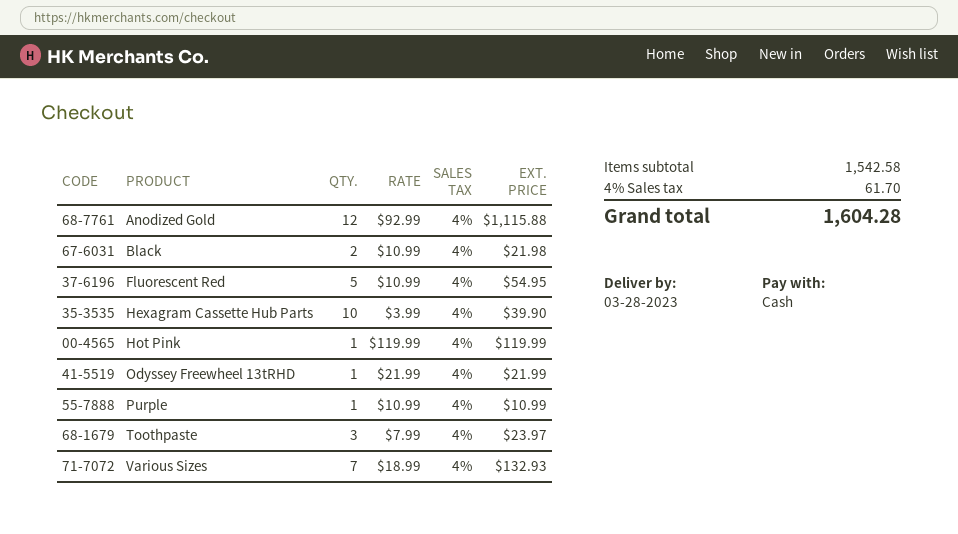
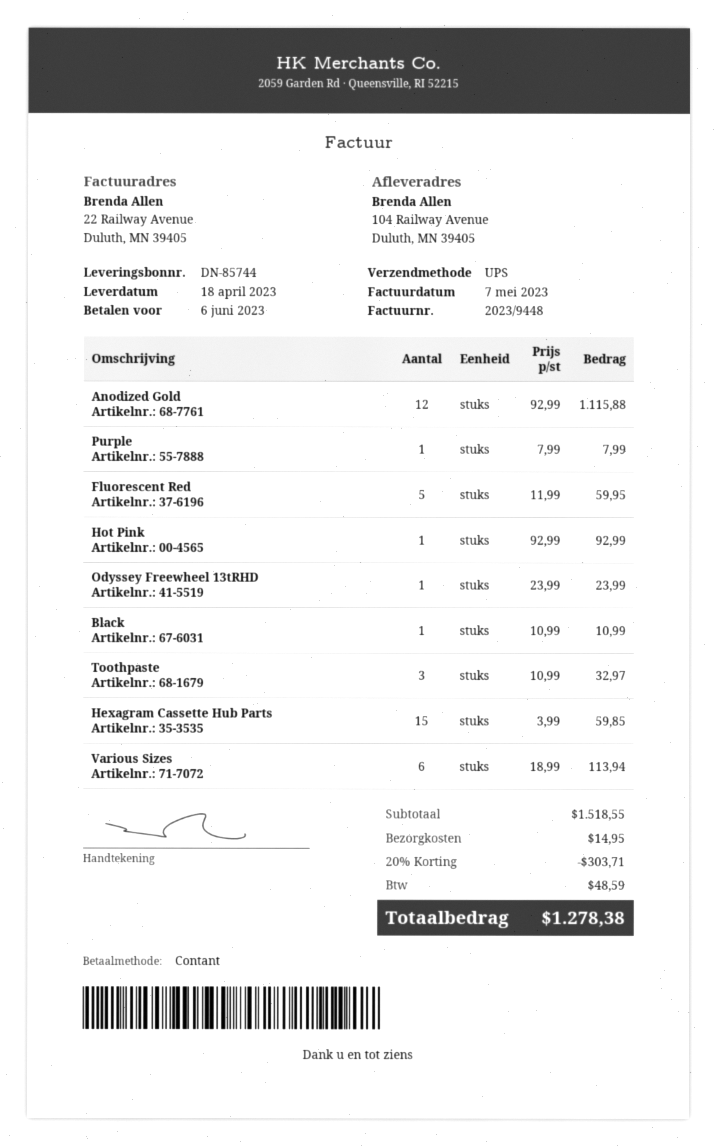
delivery date: 2023-03-28 -> 2023-04-18
Black: 2 x 10.99 = 21.98 -> 1 x 10.99 = 10.99
Fluorescent Red: 5 x 10.99 = 54.95 -> 5 x 11.99 = 59.95
Hexagram Cassette Hub Parts: 10 x 3.99 = 39.90 -> 15 x 3.99 = 59.85
Hot Pink: 1 x 119.99 = 119.99 -> 1 x 92.99 = 92.99
Odyssey Freewheel 13tRHD: 1 x 21.99 = 21.99 -> 1 x 23.99 = 23.99
Purple: 1 x 10.99 = 10.99 -> 1 x 7.99 = 7.99
Toothpaste: 3 x 7.99 = 23.97 -> 3 x 10.99 = 32.97
Various Sizes: 7 x 18.99 = 132.93 -> 6 x 18.99 = 113.94
subtotal: 1542.58 -> 1518.55
discount: none -> 20% = 303.71
shipping: none -> 14.95
tax: 61.70 -> 48.59
total: 1604.28 -> 1278.38

